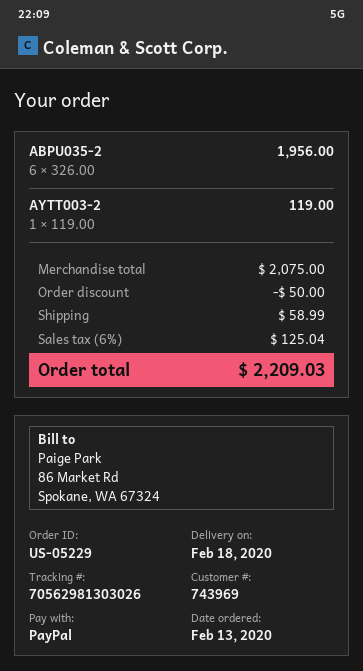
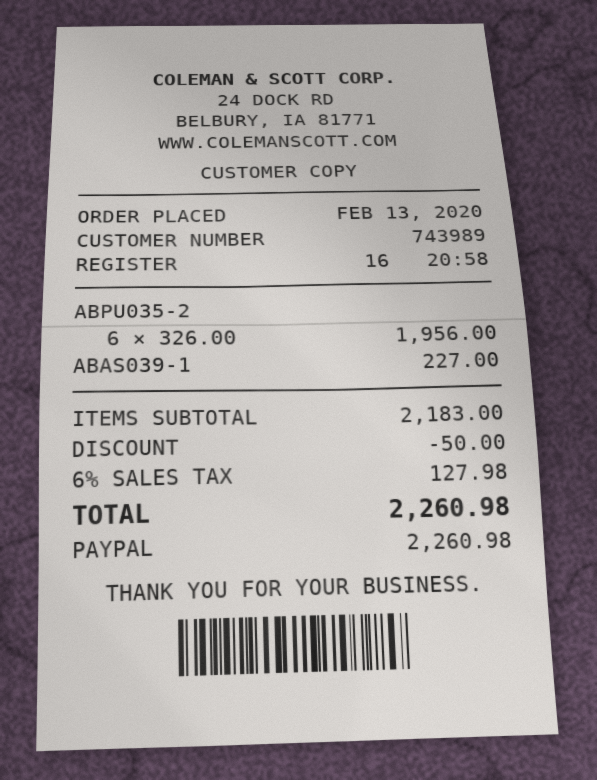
customer number: 743969 -> 743989
AYTT003-2: 1 x 119.00 = 119.00 -> none
ABAS039-1: none -> 1 x 227.00 = 227.00
subtotal: 2075.00 -> 2183.00
shipping: 58.99 -> none
tax: 6% = 125.04 -> 6% = 127.98
total: 2209.03 -> 2260.98

